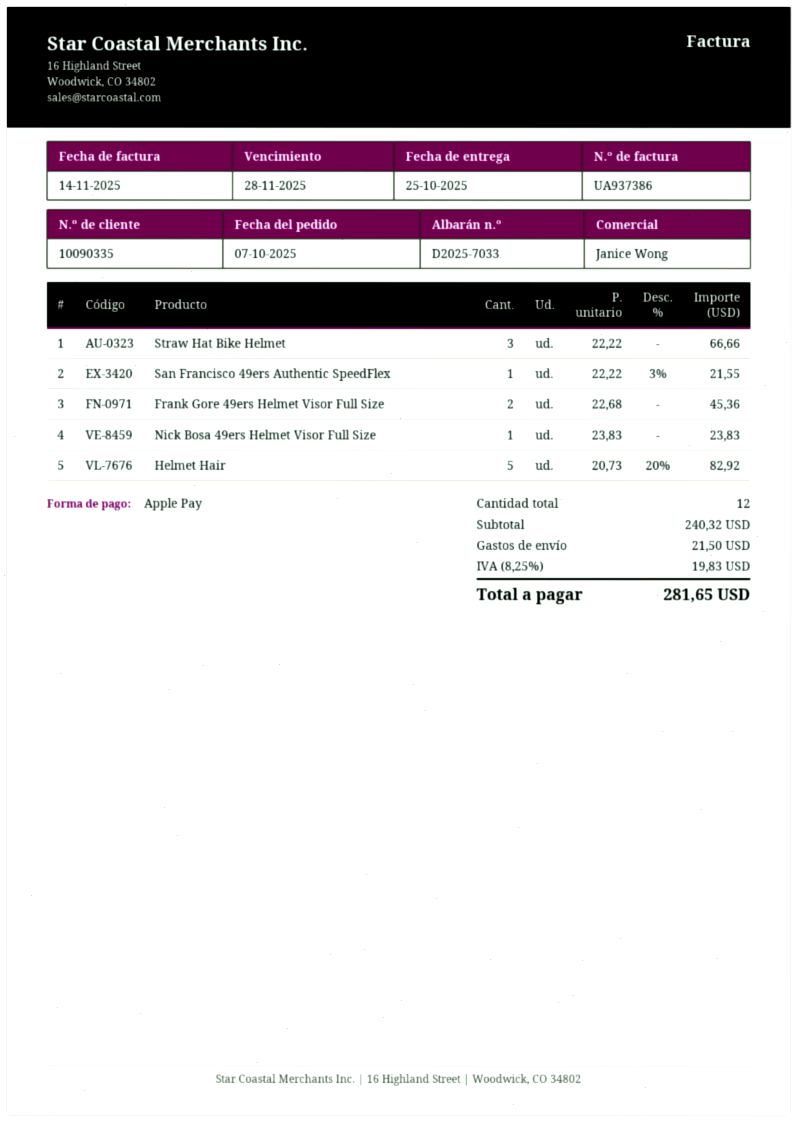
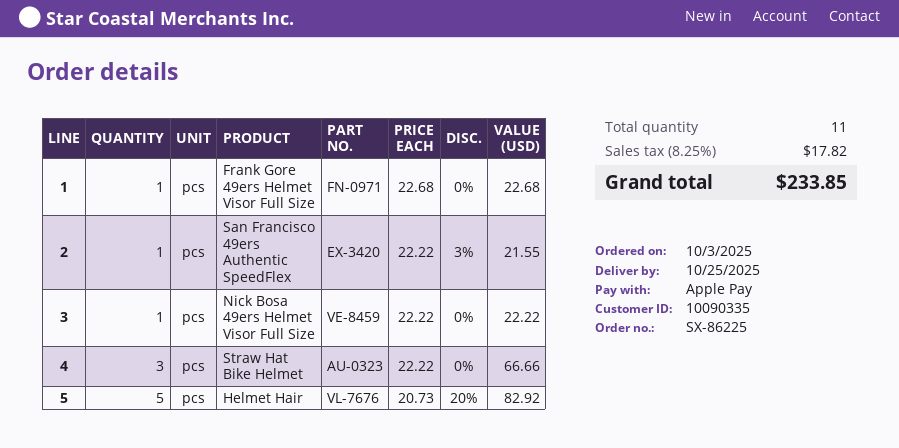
order date: 2025-10-07 -> 2025-10-03
Frank Gore 49ers Helmet Visor Full Size: 2 x 22.68 = 45.36 -> 1 x 22.68 = 22.68
Nick Bosa 49ers Helmet Visor Full Size: 1 x 23.83 = 23.83 -> 1 x 22.22 = 22.22
total quantity: 12 -> 11
shipping: 21.50 -> none
tax: 8.25% = 19.83 -> 8.25% = 17.82
total: 281.65 -> 233.85

